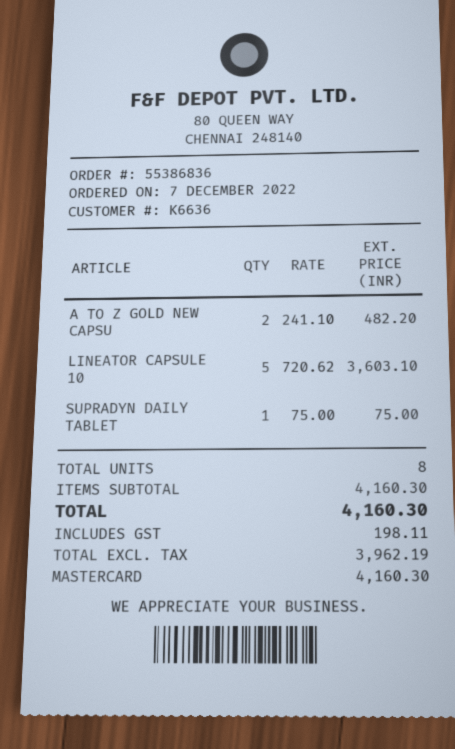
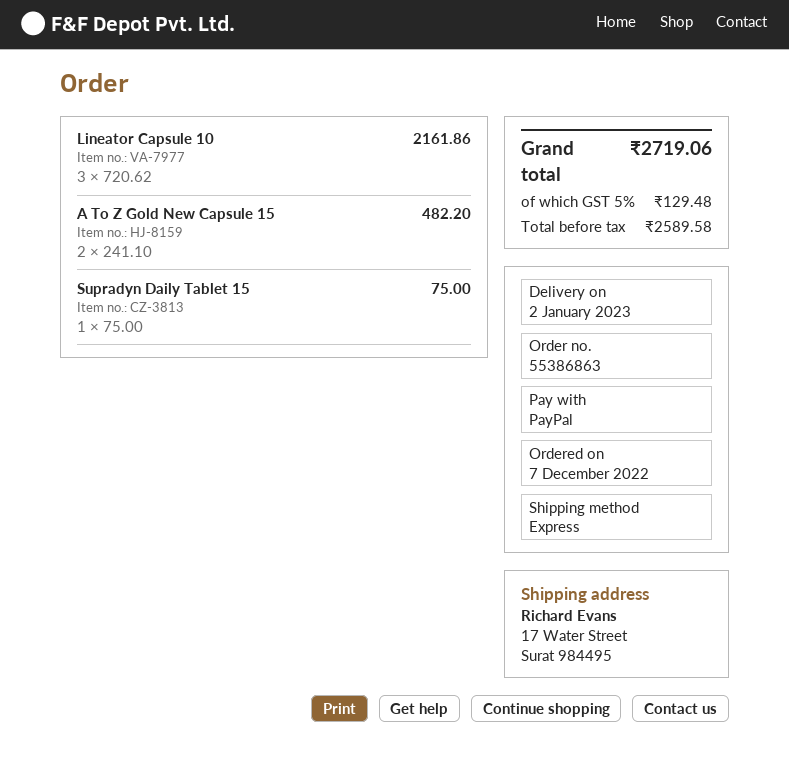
order number: 55386836 -> 55386863
payment method: Mastercard -> PayPal
LINEATOR CAPSULE 10: 5 x 720.62 = 3603.10 -> 3 x 720.62 = 2161.86
net: 3962.19 -> 2589.58
tax: 198.11 -> 129.48
total: 4160.30 -> 2719.06

